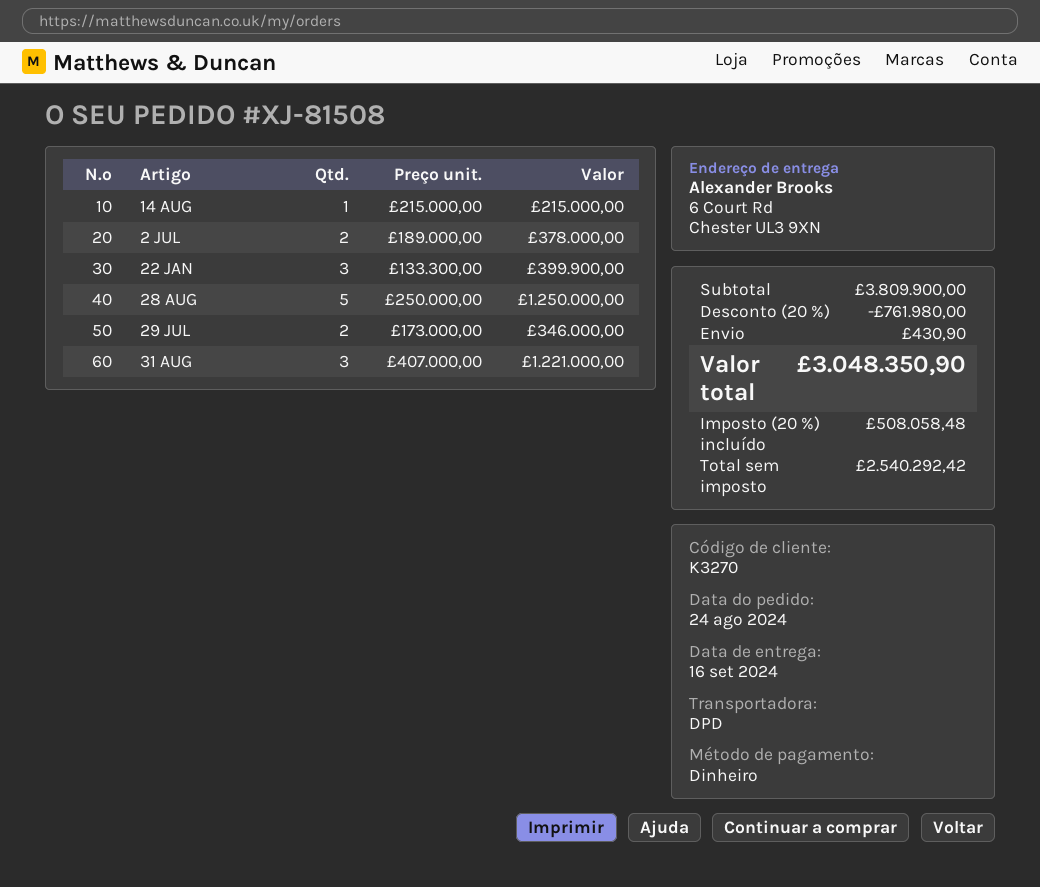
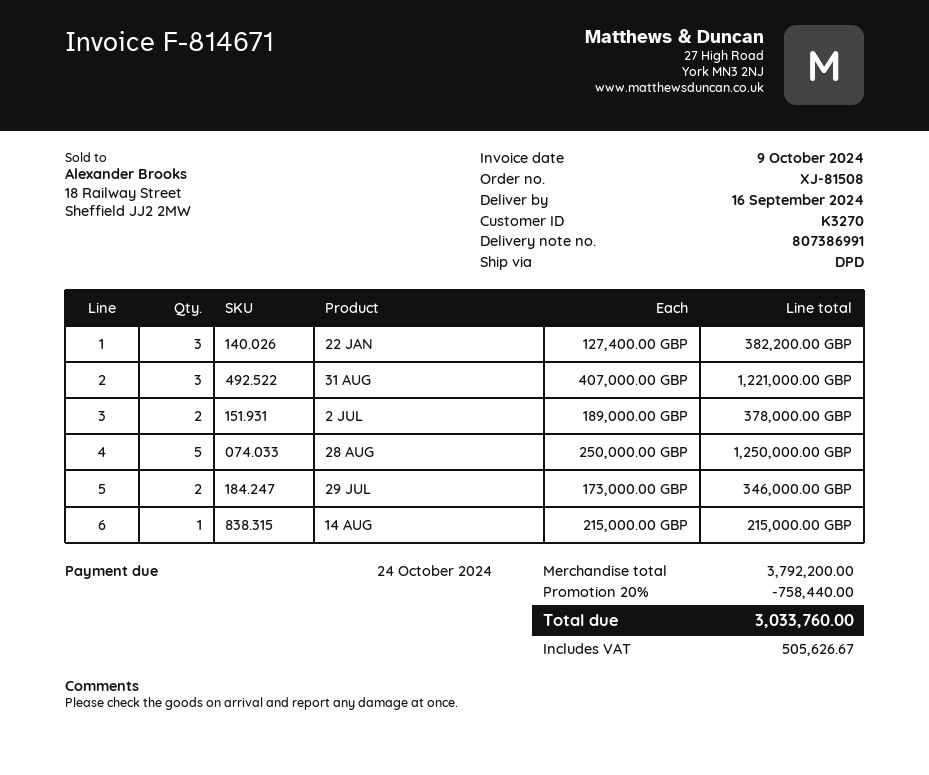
22 JAN: 3 x 133300.00 = 399900.00 -> 3 x 127400.00 = 382200.00
subtotal: 3809900.00 -> 3792200.00
discount: 20% = 761980.00 -> 20% = 758440.00
shipping: 430.90 -> none
tax: 508058.48 -> 505626.67
total: 3048350.90 -> 3033760.00

